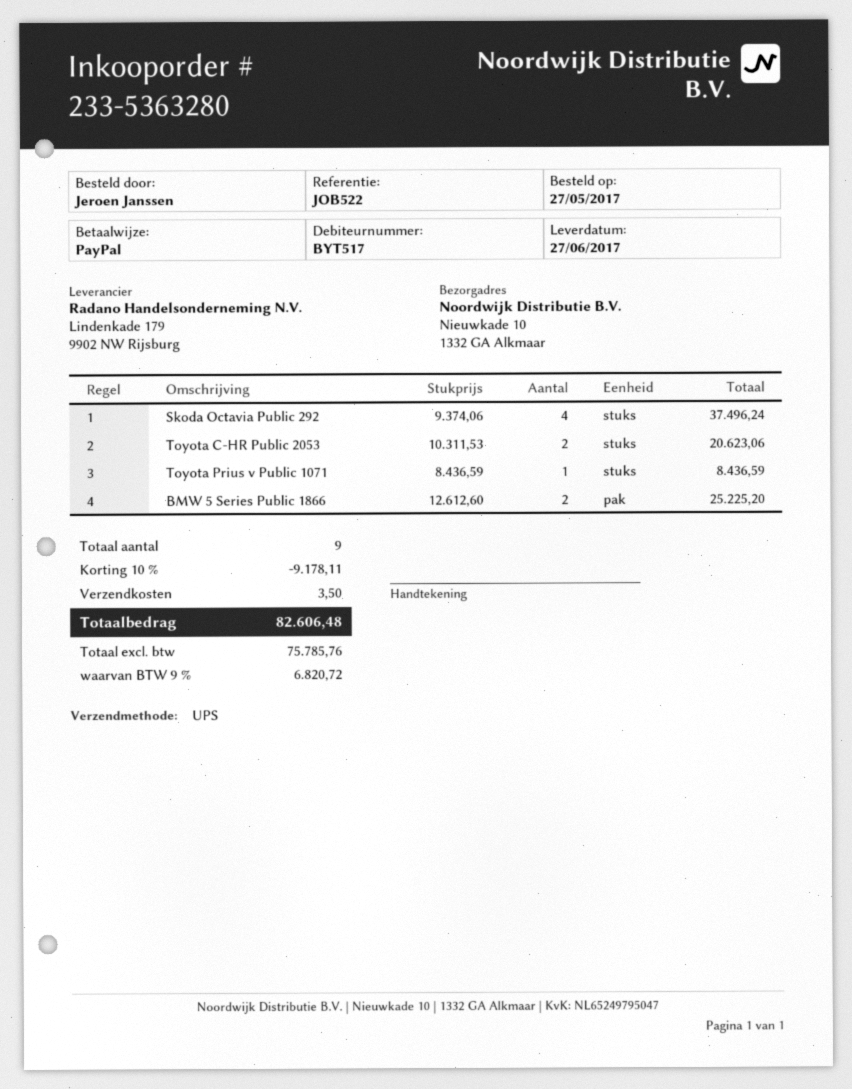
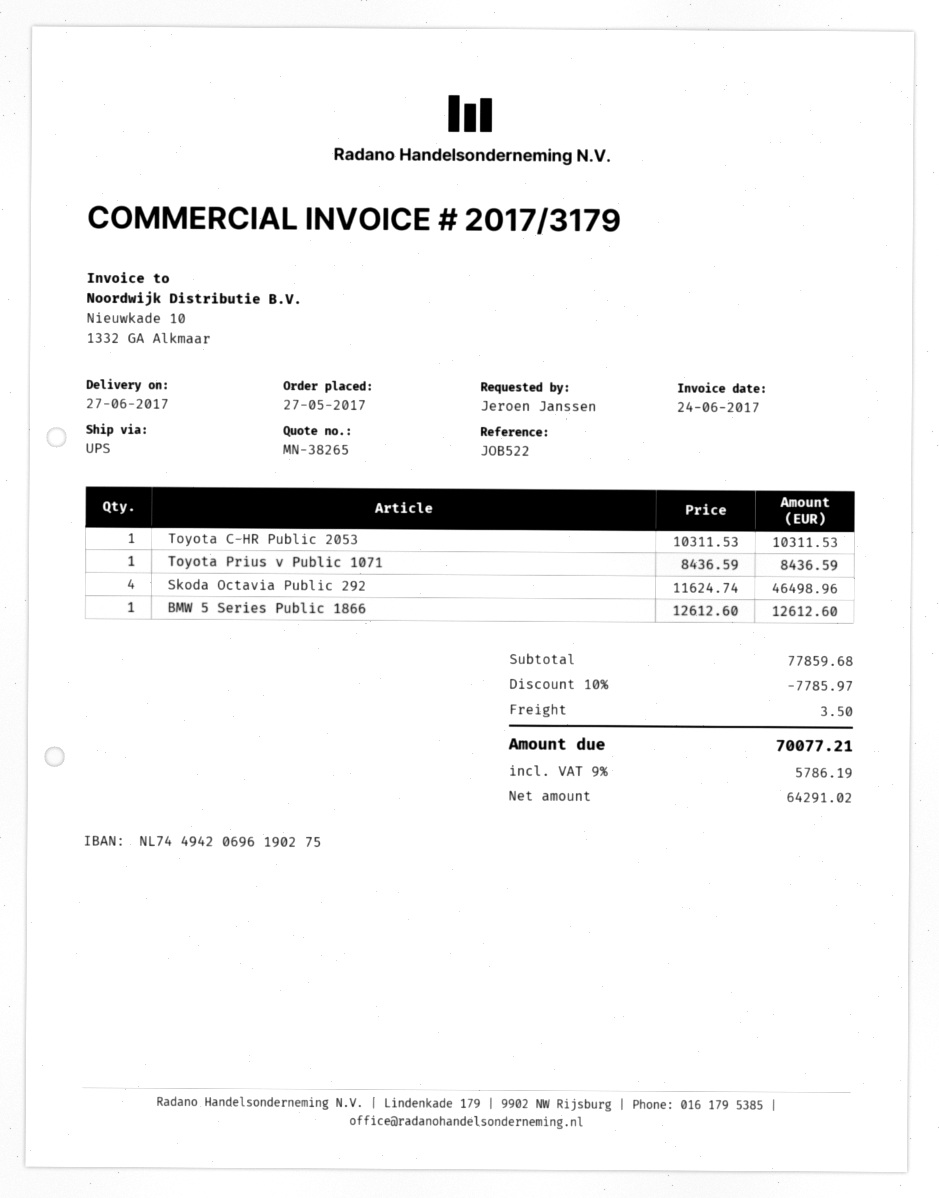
Skoda Octavia Public 292: 4 x 9374.06 = 37496.24 -> 4 x 11624.74 = 46498.96
Toyota C-HR Public 2053: 2 x 10311.53 = 20623.06 -> 1 x 10311.53 = 10311.53
BMW 5 Series Public 1866: 2 x 12612.60 = 25225.20 -> 1 x 12612.60 = 12612.60
discount: 10% = 9178.11 -> 10% = 7785.97
net: 75785.76 -> 64291.02
tax: 9% = 6820.72 -> 9% = 5786.19
total: 82606.48 -> 70077.21

